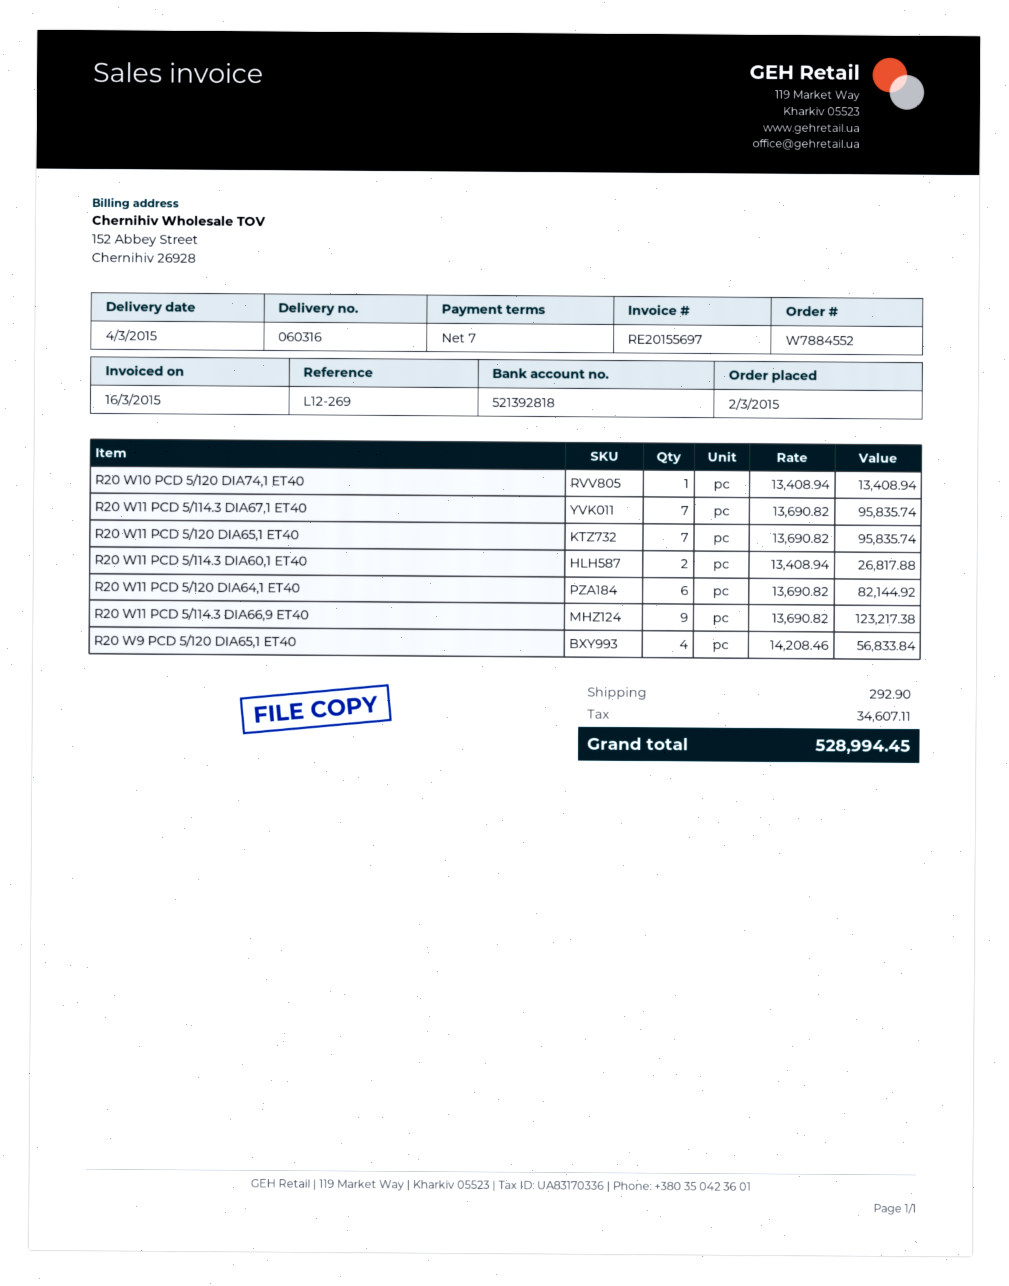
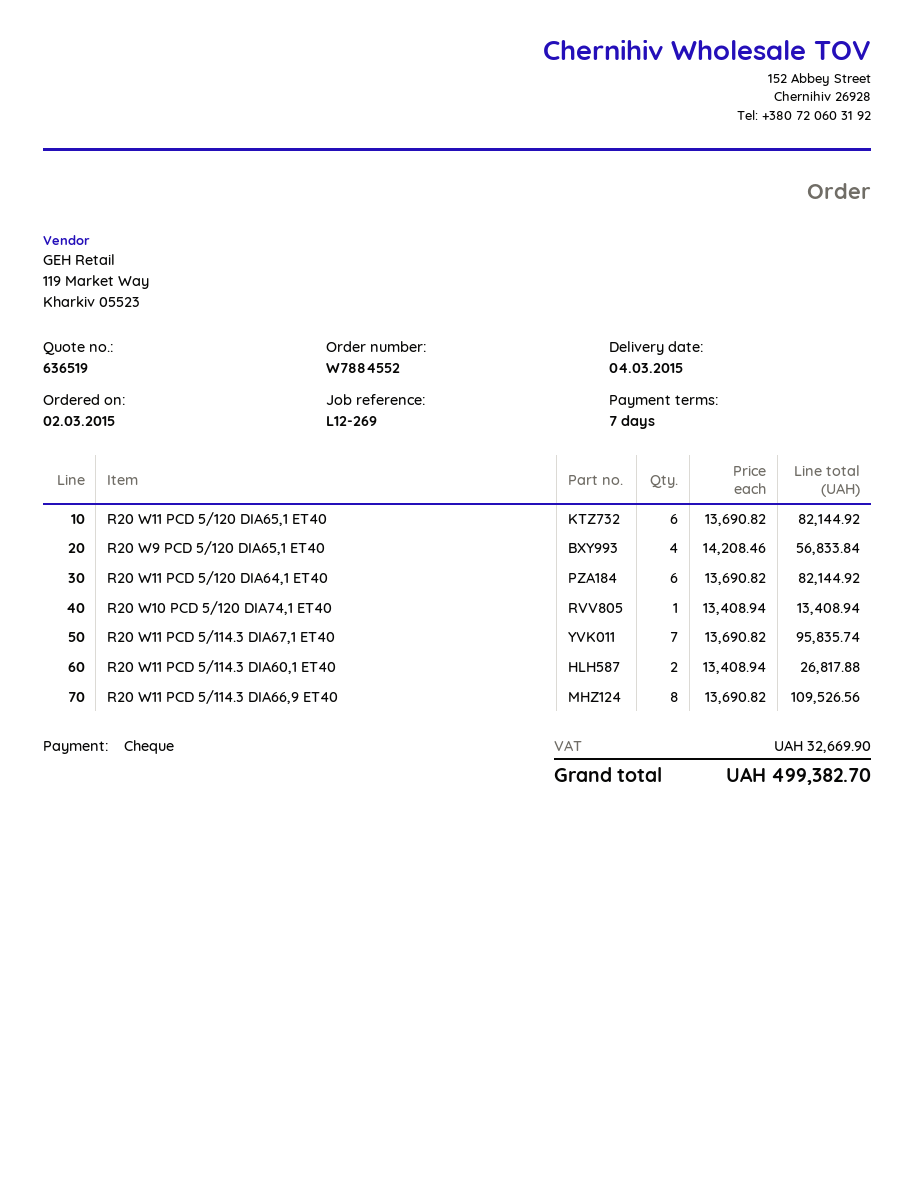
R20 W11 PCD 5/120 DIA65,1 ET40: 7 x 13690.82 = 95835.74 -> 6 x 13690.82 = 82144.92
R20 W11 PCD 5/114.3 DIA66,9 ET40: 9 x 13690.82 = 123217.38 -> 8 x 13690.82 = 109526.56
shipping: 292.90 -> none
tax: 34607.11 -> 32669.90
total: 528994.45 -> 499382.70

